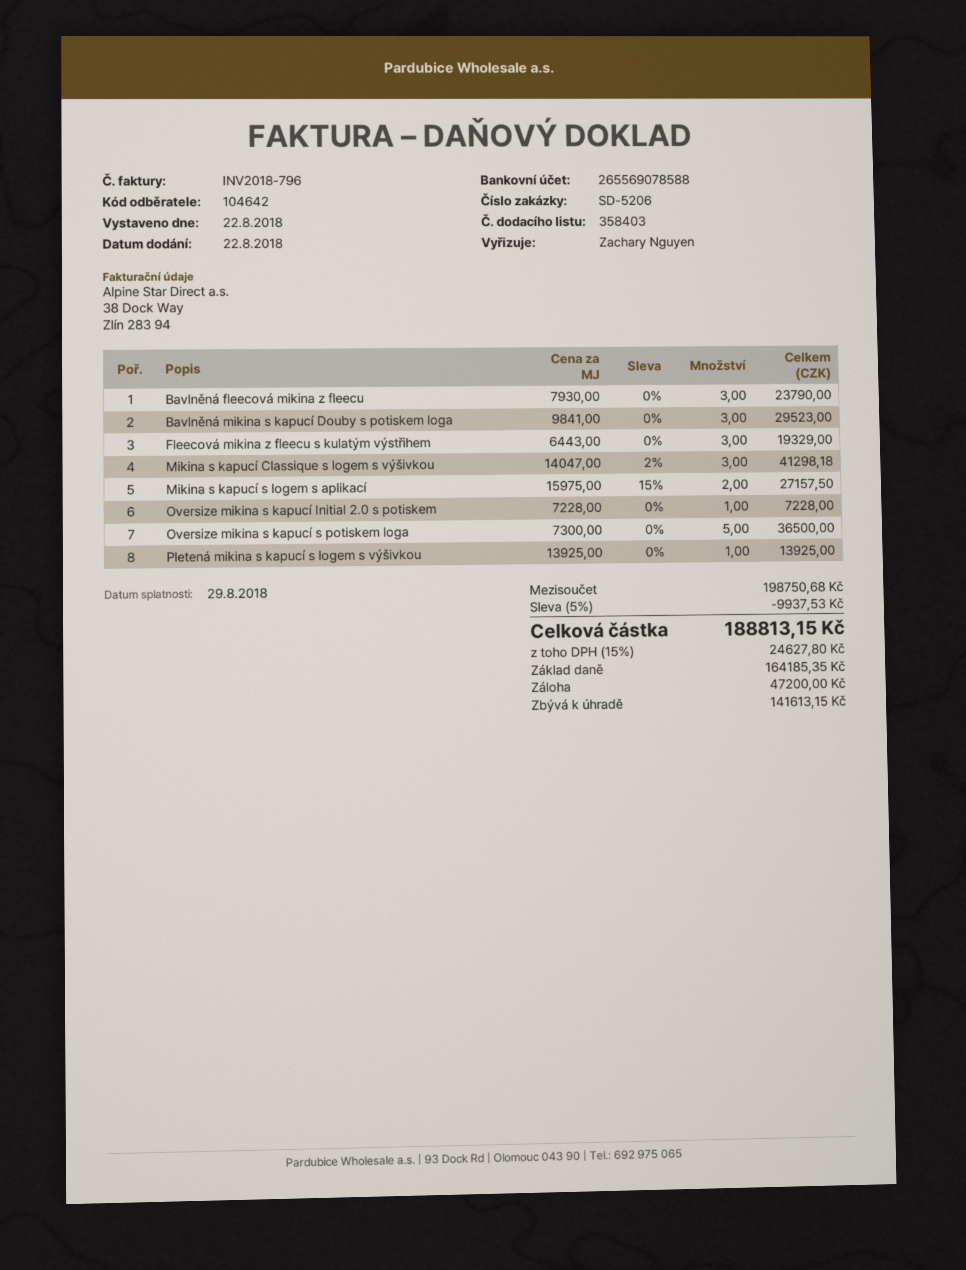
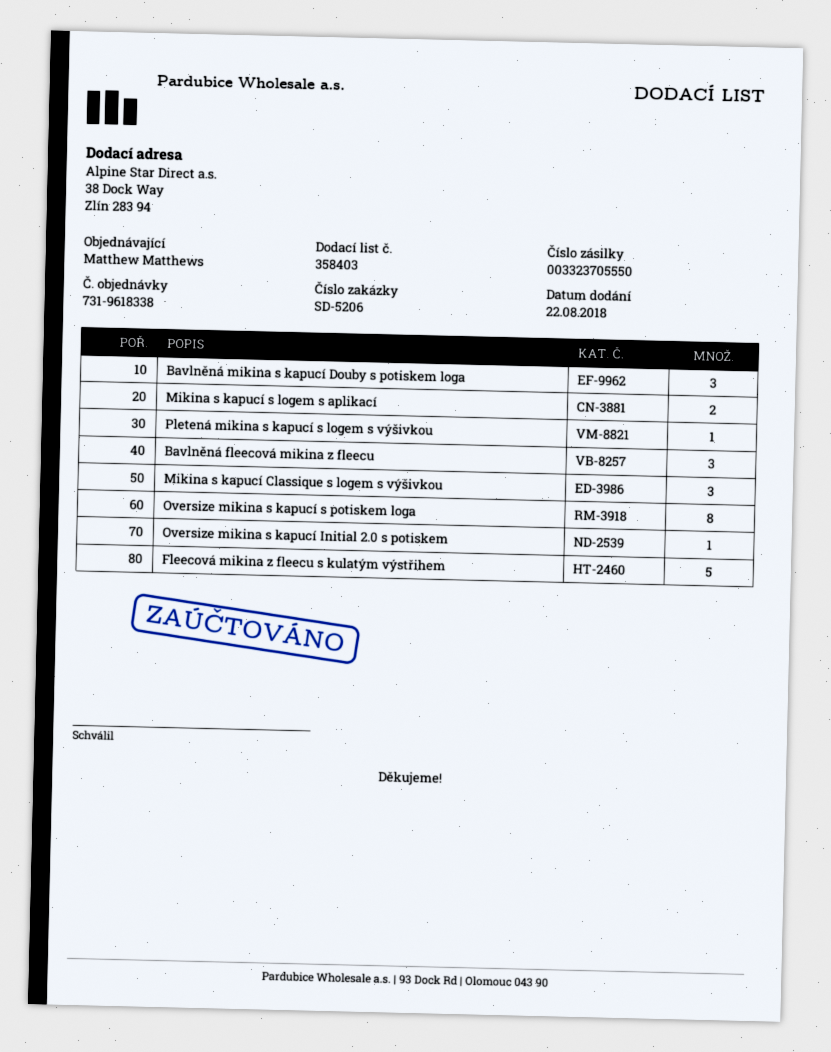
Fleecová mikina z fleecu s kulatým výstřihem: 3 -> 5
Oversize mikina s kapucí s potiskem loga: 5 -> 8

